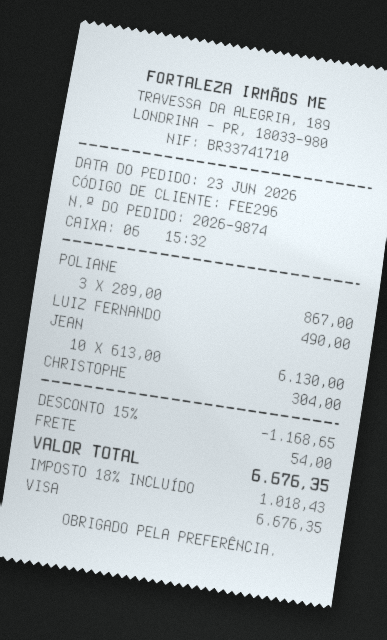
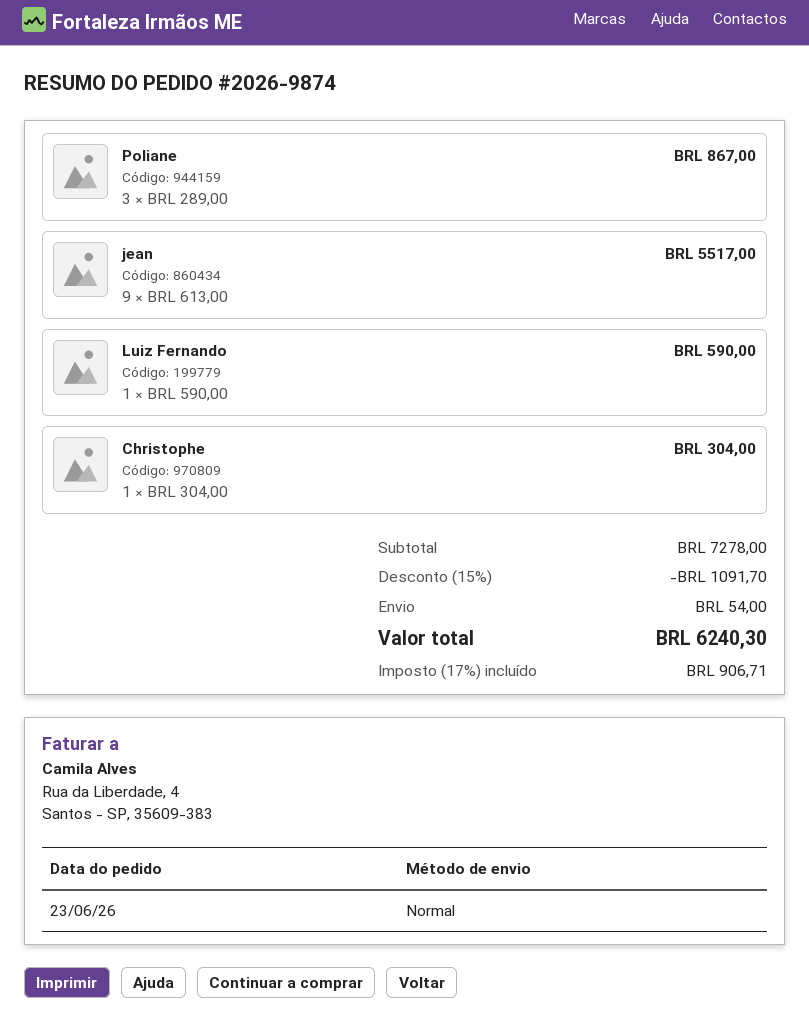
LUIZ FERNANDO: 1 x 490.00 = 490.00 -> 1 x 590.00 = 590.00
JEAN: 10 x 613.00 = 6130.00 -> 9 x 613.00 = 5517.00
discount: 15% = 1168.65 -> 15% = 1091.70
tax: 18% = 1018.43 -> 17% = 906.71
total: 6676.35 -> 6240.30

